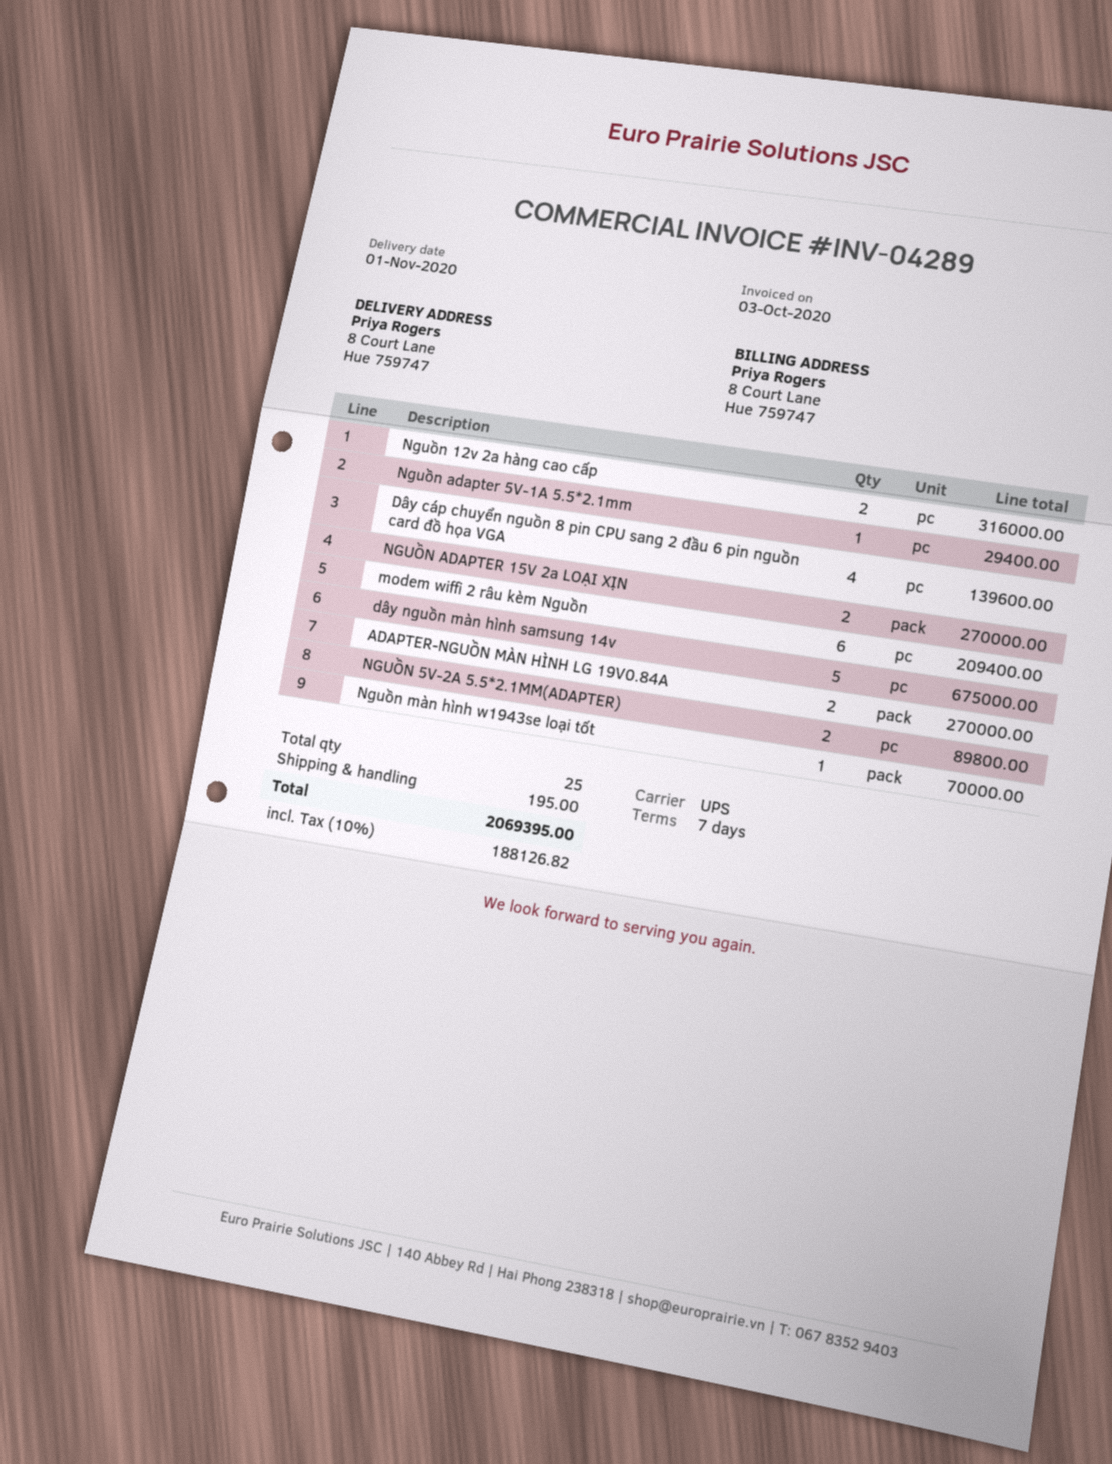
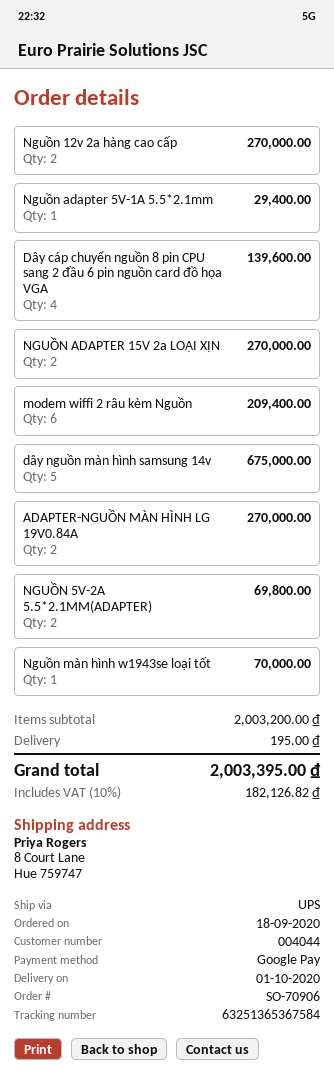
delivery date: 2020-11-01 -> 2020-10-01
Nguồn 12v 2a hàng cao cấp: 2 for 316000.00 -> 2 for 270000.00
NGUỒN 5V-2A 5.5*2.1MM(ADAPTER): 2 for 89800.00 -> 2 for 69800.00
tax: 10% = 188126.82 -> 10% = 182126.82
total: 2069395.00 -> 2003395.00

